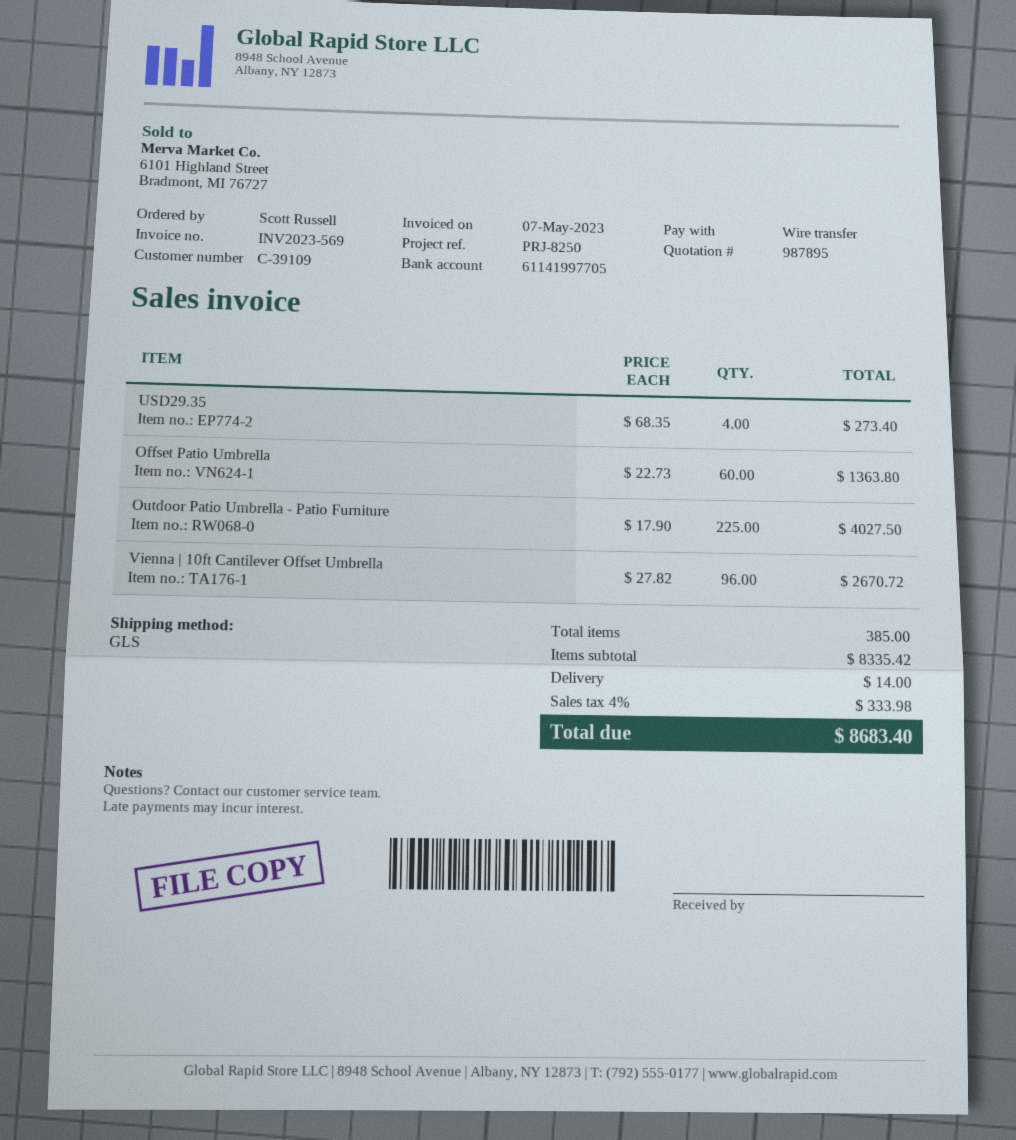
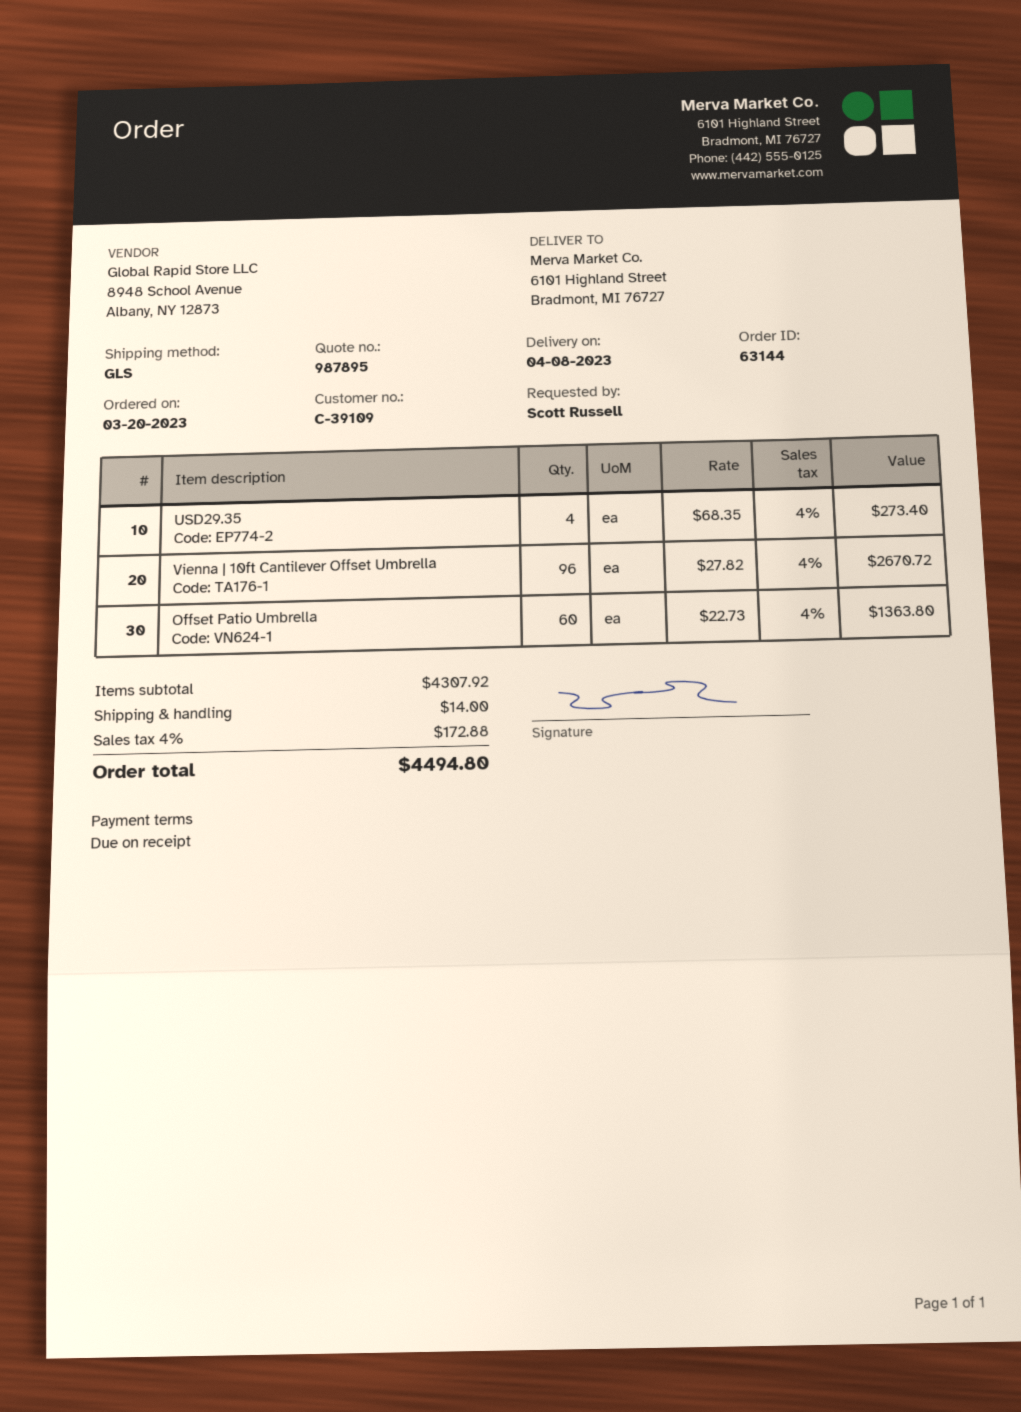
Outdoor Patio Umbrella - Patio Furniture: 225 x 17.90 = 4027.50 -> none
subtotal: 8335.42 -> 4307.92
tax: 4% = 333.98 -> 4% = 172.88
total: 8683.40 -> 4494.80

